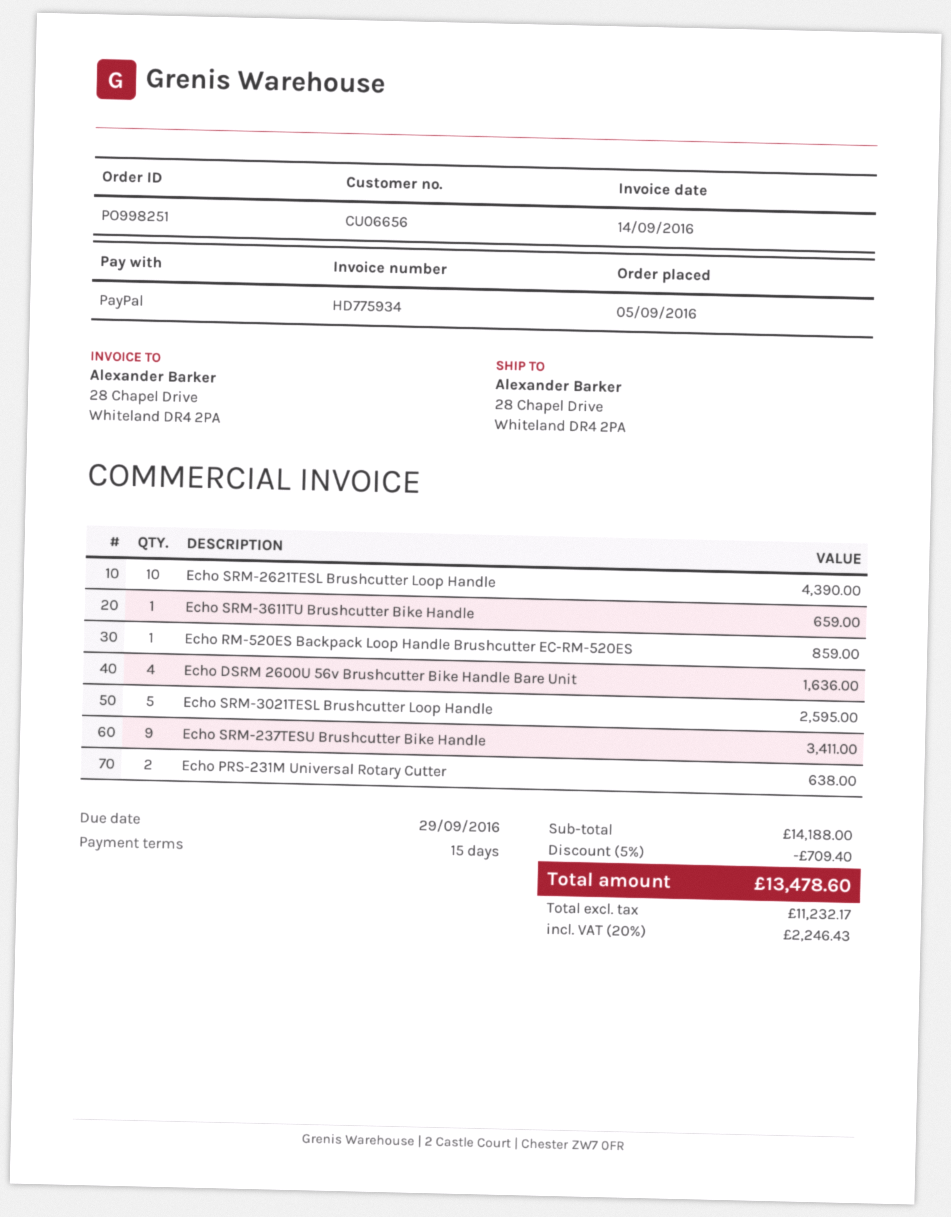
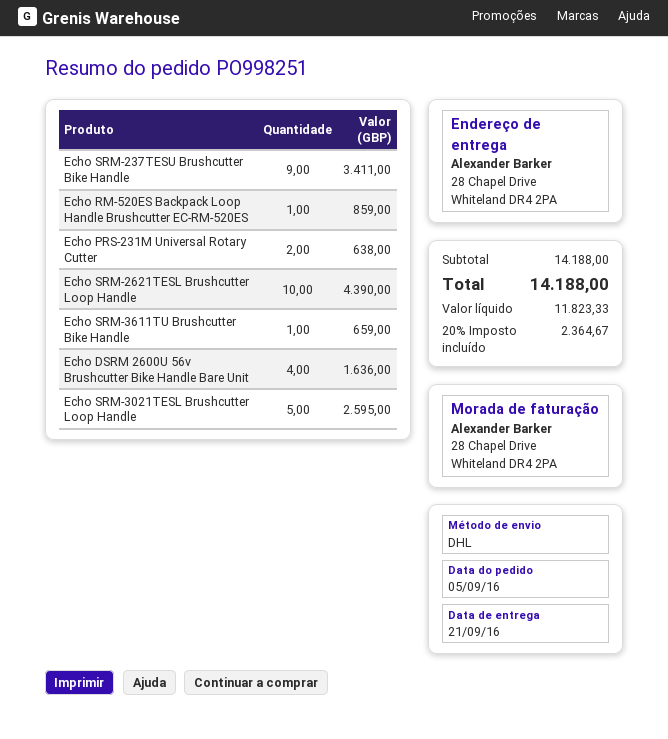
discount: 5% = 709.40 -> none
net: 11232.17 -> 11823.33
tax: 20% = 2246.43 -> 20% = 2364.67
total: 13478.60 -> 14188.00

